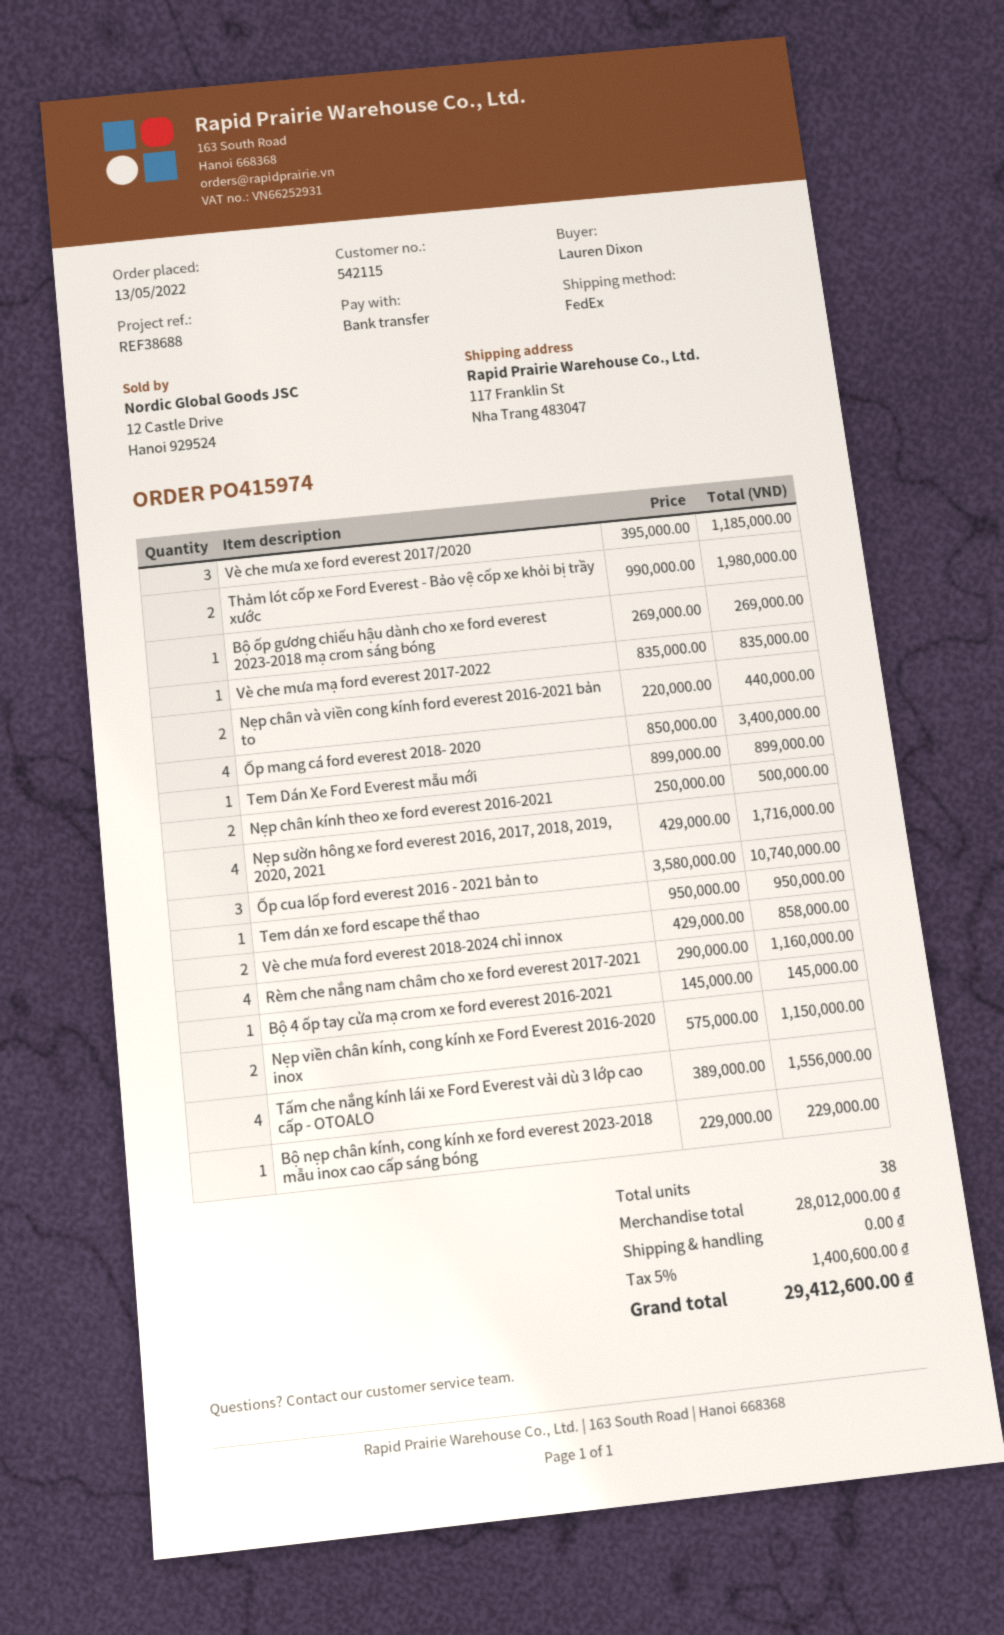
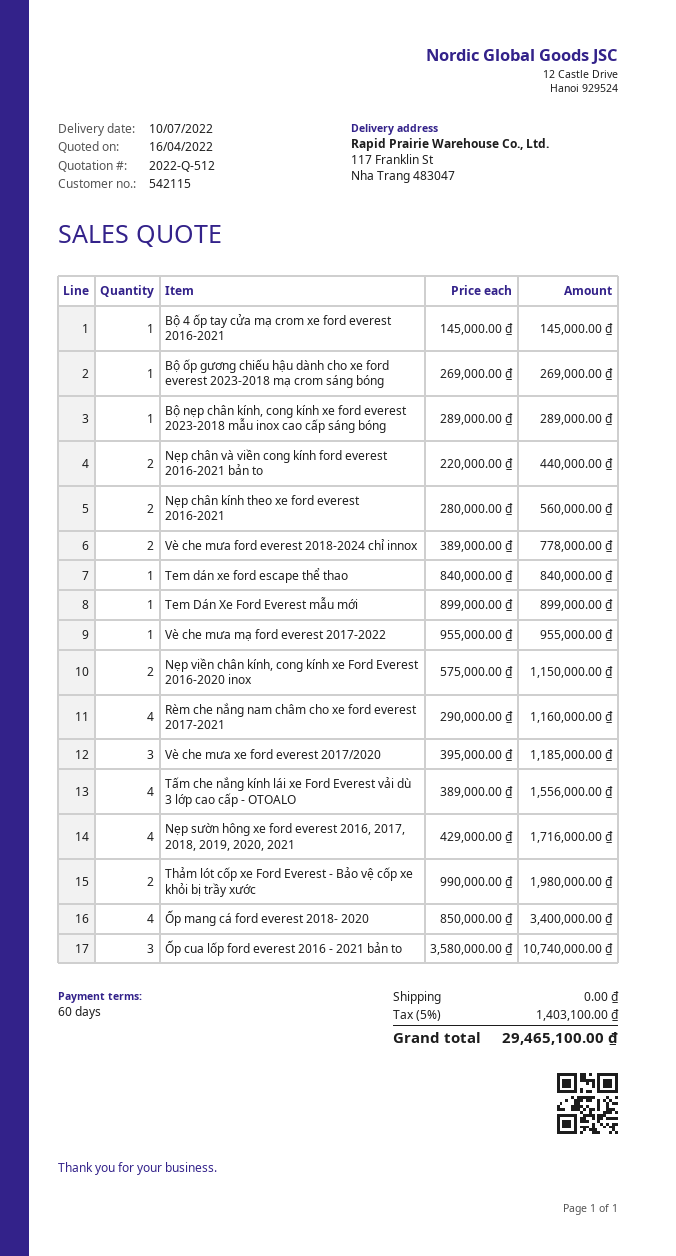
Vè che mưa mạ ford everest 2017-2022: 1 x 835000.00 = 835000.00 -> 1 x 955000.00 = 955000.00
Nẹp chân kính theo xe ford everest 2016-2021: 2 x 250000.00 = 500000.00 -> 2 x 280000.00 = 560000.00
Tem dán xe ford escape thể thao: 1 x 950000.00 = 950000.00 -> 1 x 840000.00 = 840000.00
Vè che mưa ford everest 2018-2024 chỉ innox: 2 x 429000.00 = 858000.00 -> 2 x 389000.00 = 778000.00
Bộ nẹp chân kính, cong kính xe ford everest 2023-2018 mẫu inox cao cấp sáng bóng: 1 x 229000.00 = 229000.00 -> 1 x 289000.00 = 289000.00
tax: 5% = 1400600.00 -> 5% = 1403100.00
total: 29412600.00 -> 29465100.00

